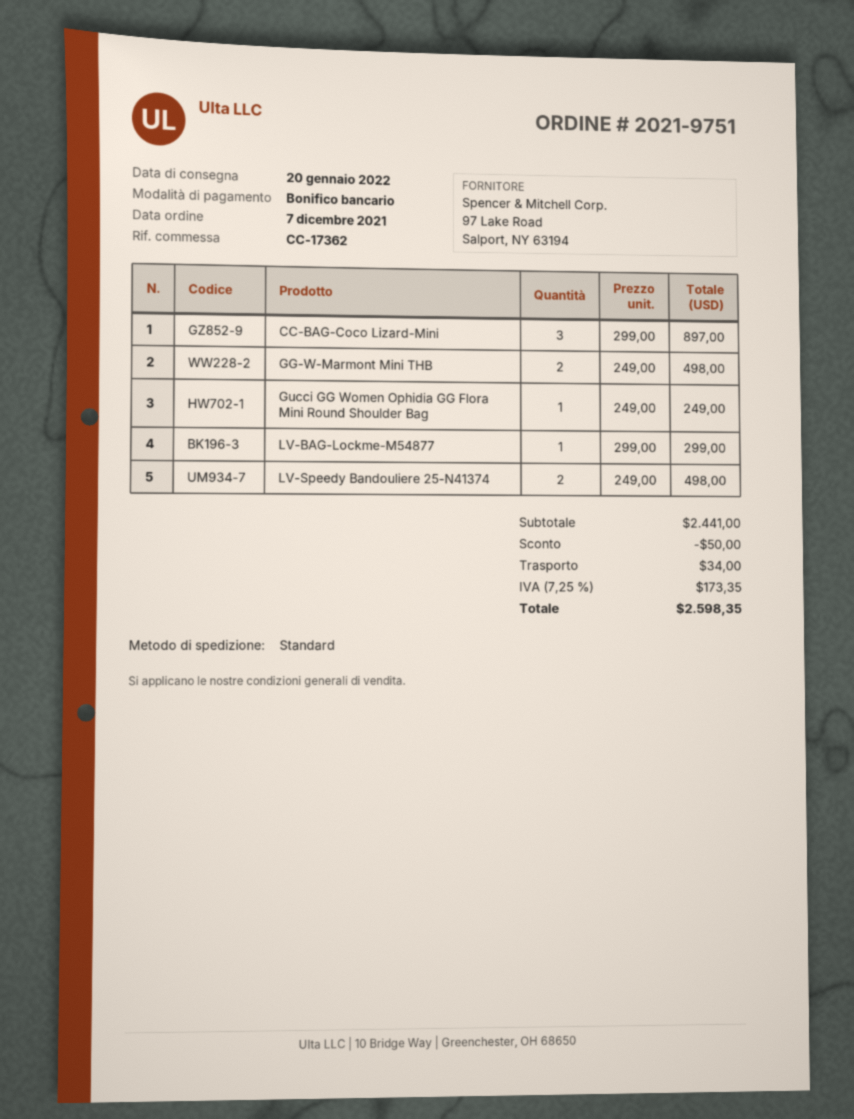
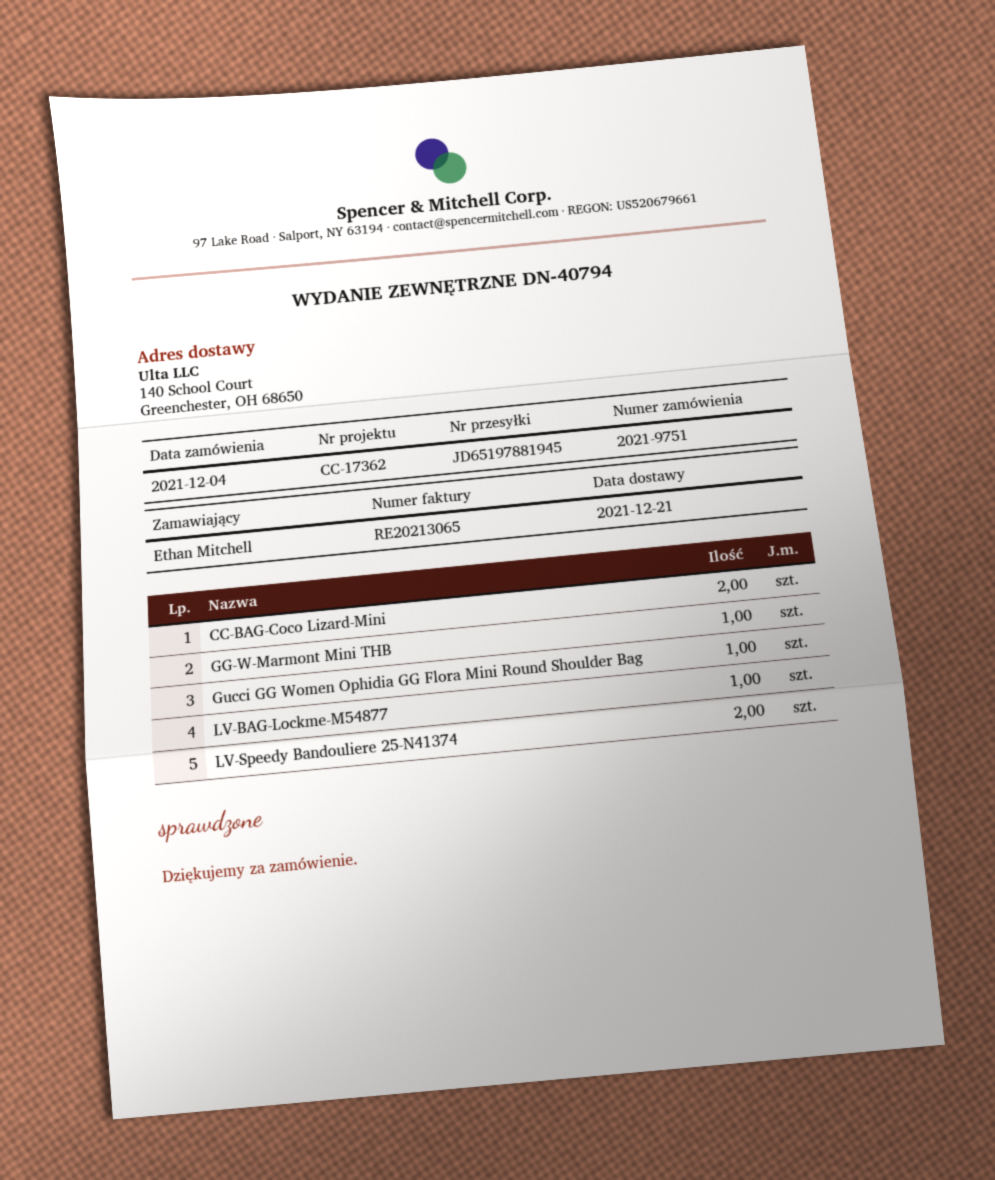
order date: 2021-12-07 -> 2021-12-04
delivery date: 2022-01-20 -> 2021-12-21
CC-BAG-Coco Lizard-Mini: 3 -> 2
GG-W-Marmont Mini THB: 2 -> 1

